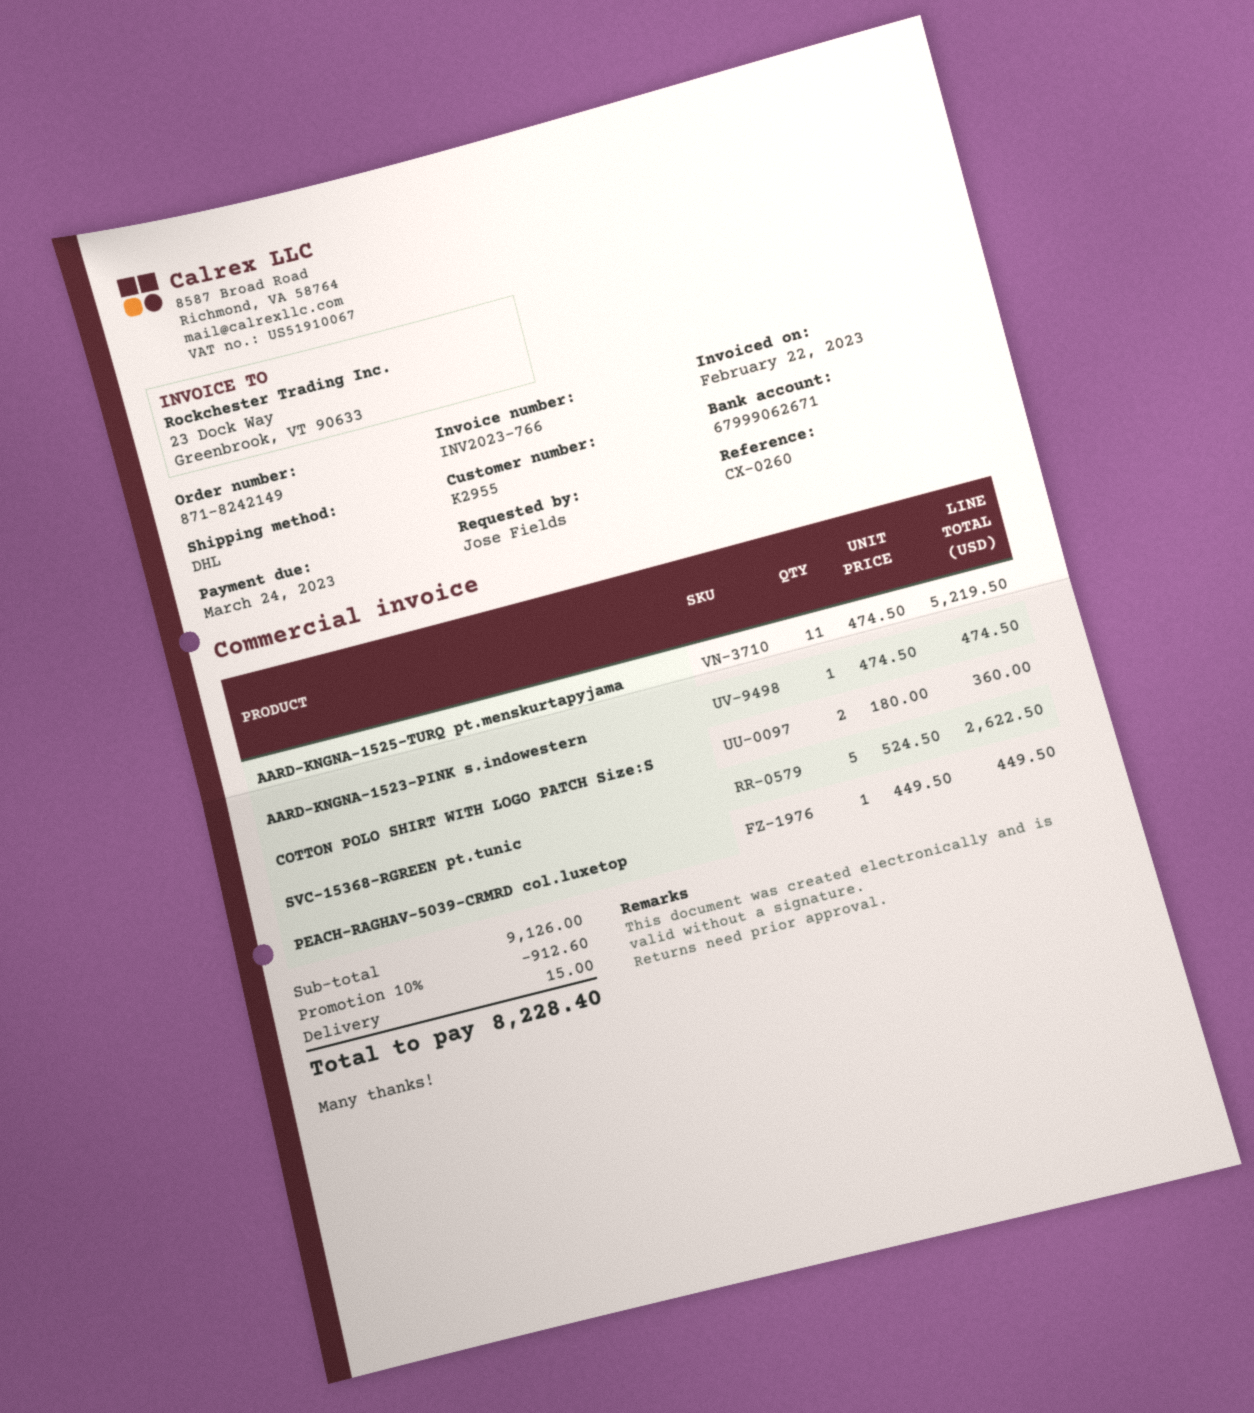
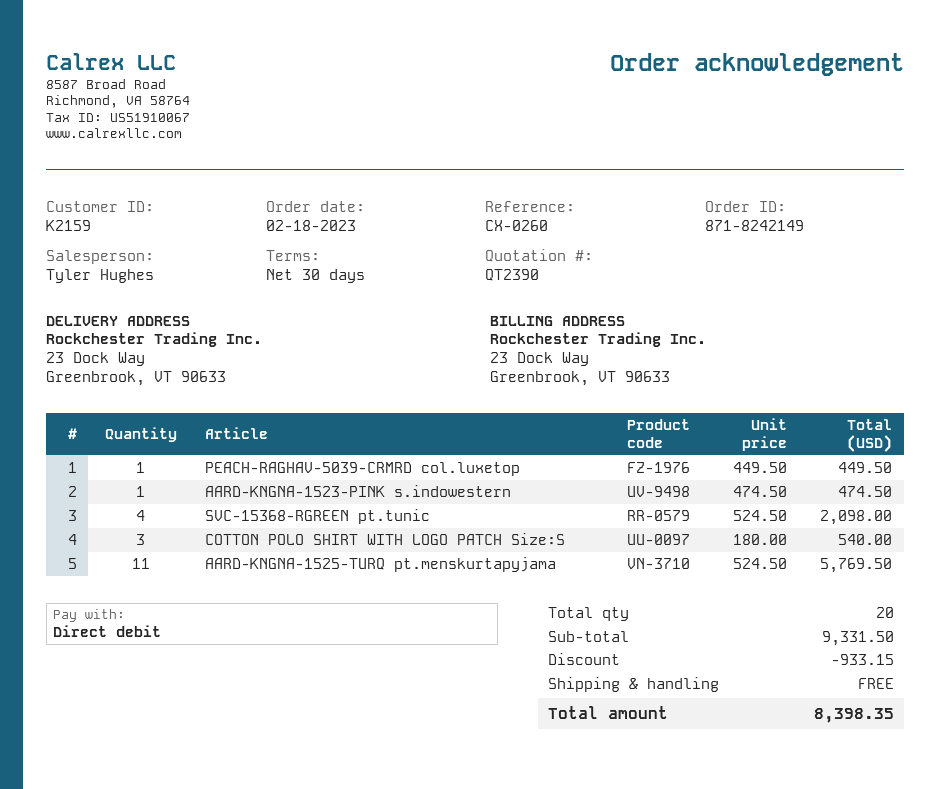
customer number: K2955 -> K2159
AARD-KNGNA-1525-TURQ pt.menskurtapyjama: 11 x 474.50 = 5219.50 -> 11 x 524.50 = 5769.50
COTTON POLO SHIRT WITH LOGO PATCH Size:S: 2 x 180.00 = 360.00 -> 3 x 180.00 = 540.00
SVC-15368-RGREEN pt.tunic: 5 x 524.50 = 2622.50 -> 4 x 524.50 = 2098.00
subtotal: 9126.00 -> 9331.50
discount: 912.60 -> 933.15
shipping: 15.00 -> 0.00
total: 8228.40 -> 8398.35

